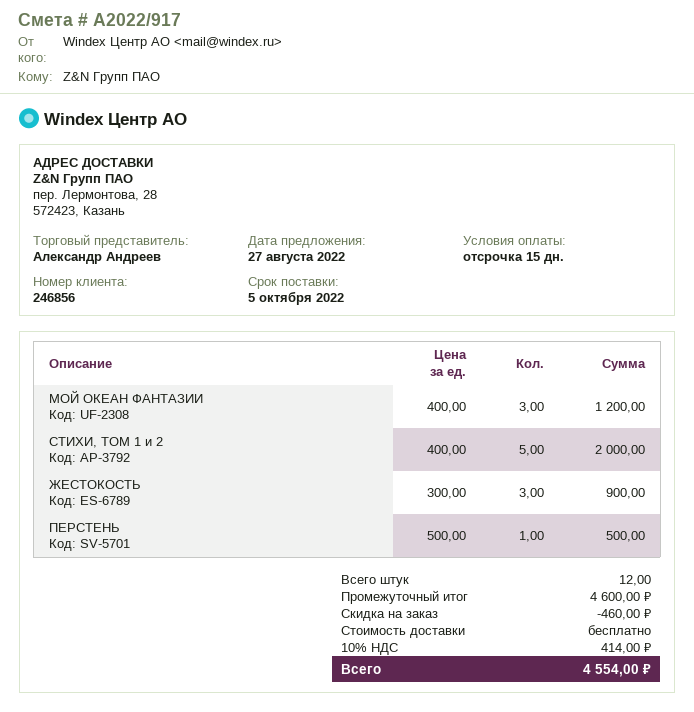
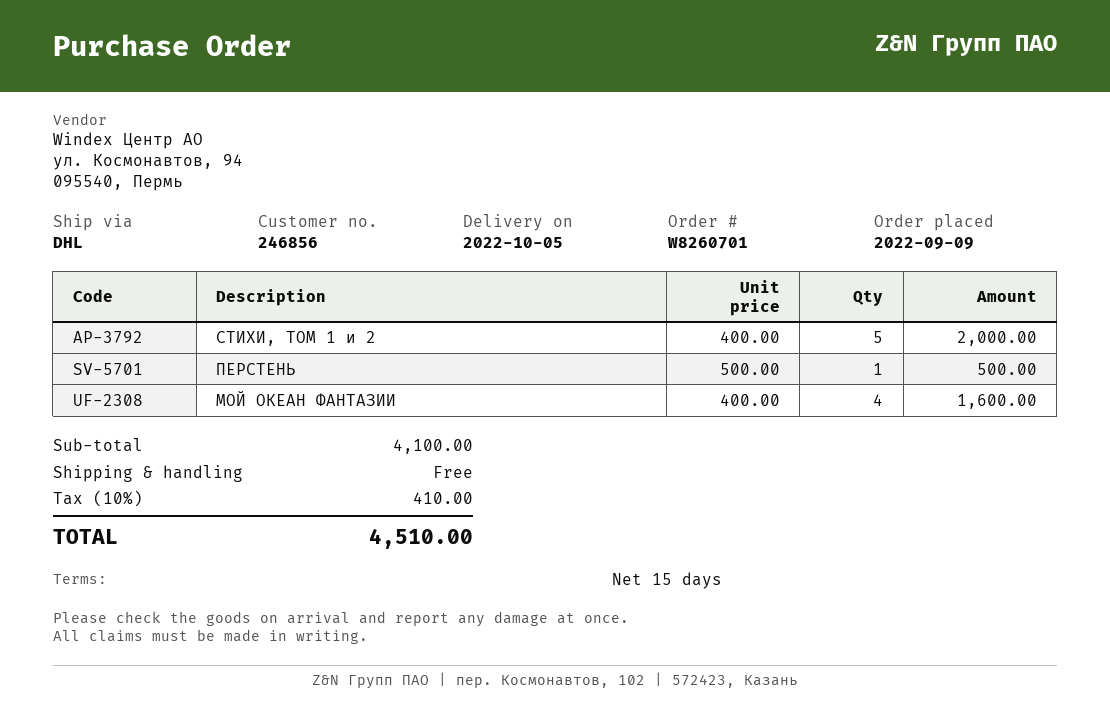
МОЙ ОКЕАН ФАНТАЗИИ: 3 x 400.00 = 1200.00 -> 4 x 400.00 = 1600.00
ЖЕСТОКОСТЬ: 3 x 300.00 = 900.00 -> none
subtotal: 4600.00 -> 4100.00
discount: 460.00 -> none
tax: 10% = 414.00 -> 10% = 410.00
total: 4554.00 -> 4510.00

